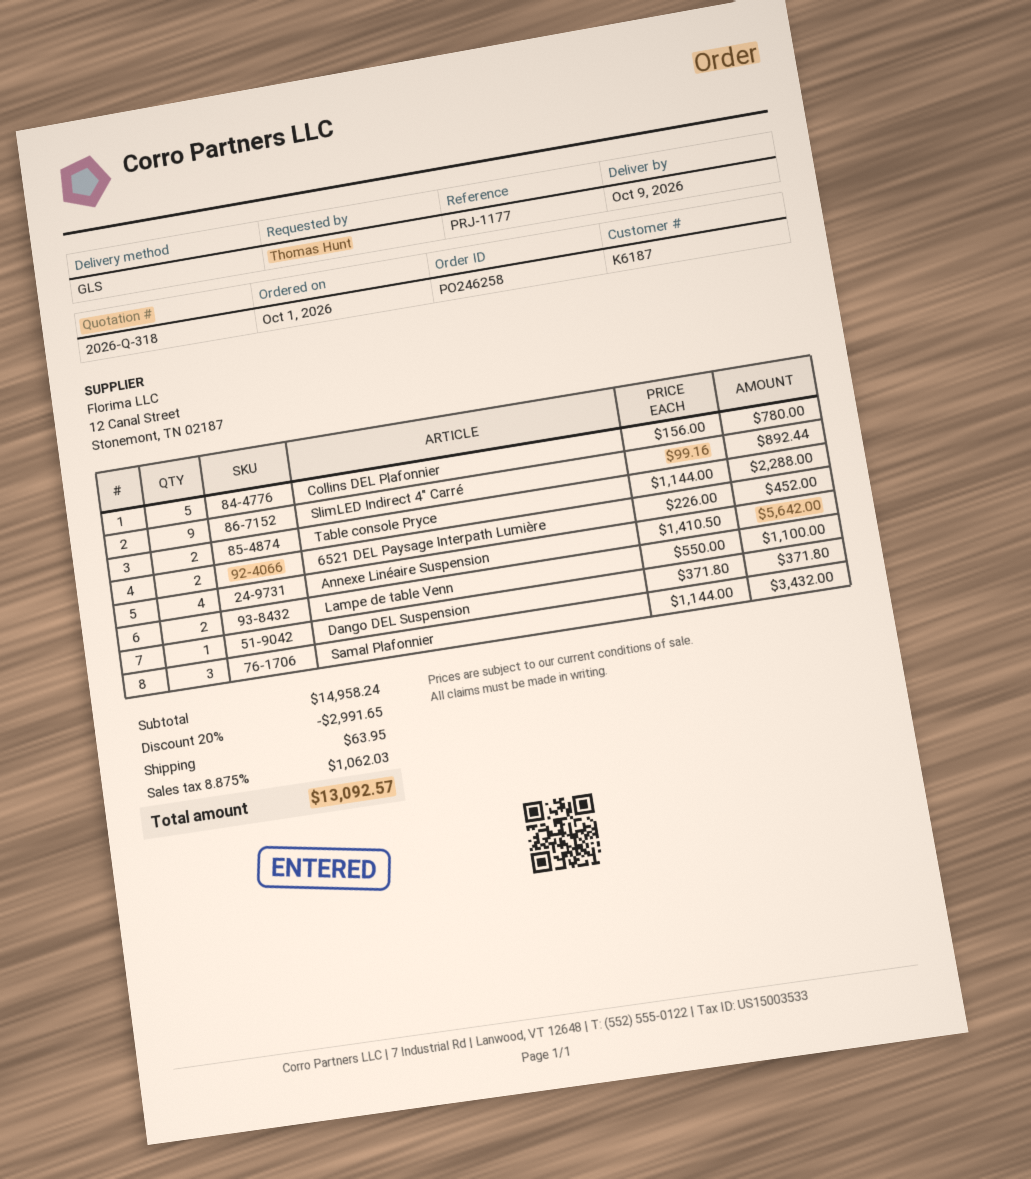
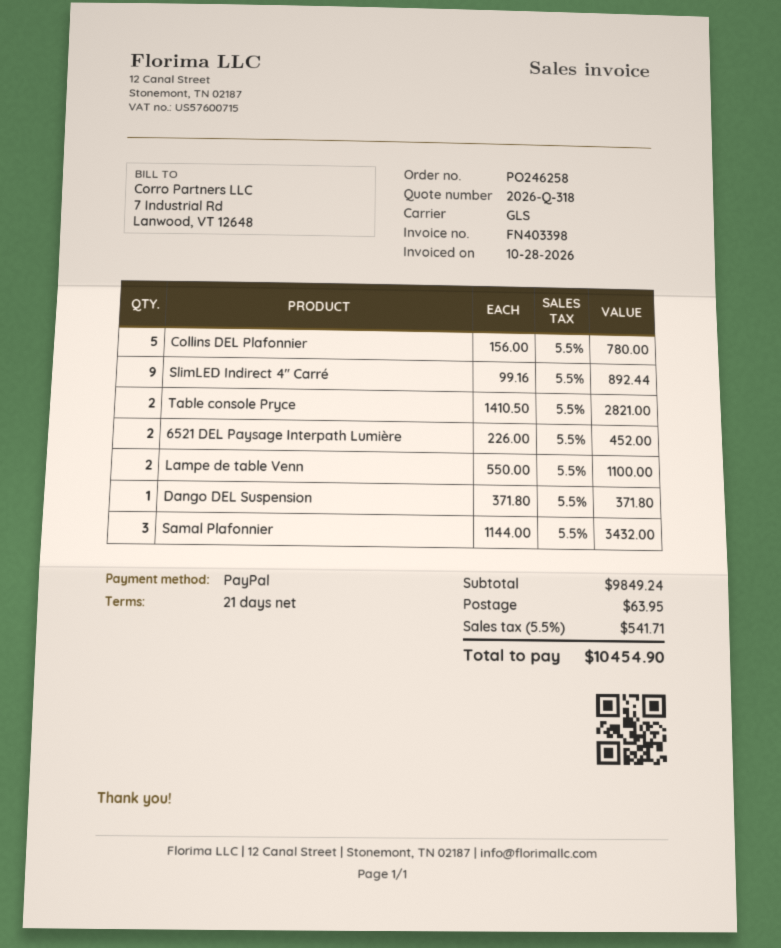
Table console Pryce: 2 x 1144.00 = 2288.00 -> 2 x 1410.50 = 2821.00
Annexe Linéaire Suspension: 4 x 1410.50 = 5642.00 -> none
subtotal: 14958.24 -> 9849.24
discount: 20% = 2991.65 -> none
tax: 8.875% = 1062.03 -> 5.5% = 541.71
total: 13092.57 -> 10454.90

